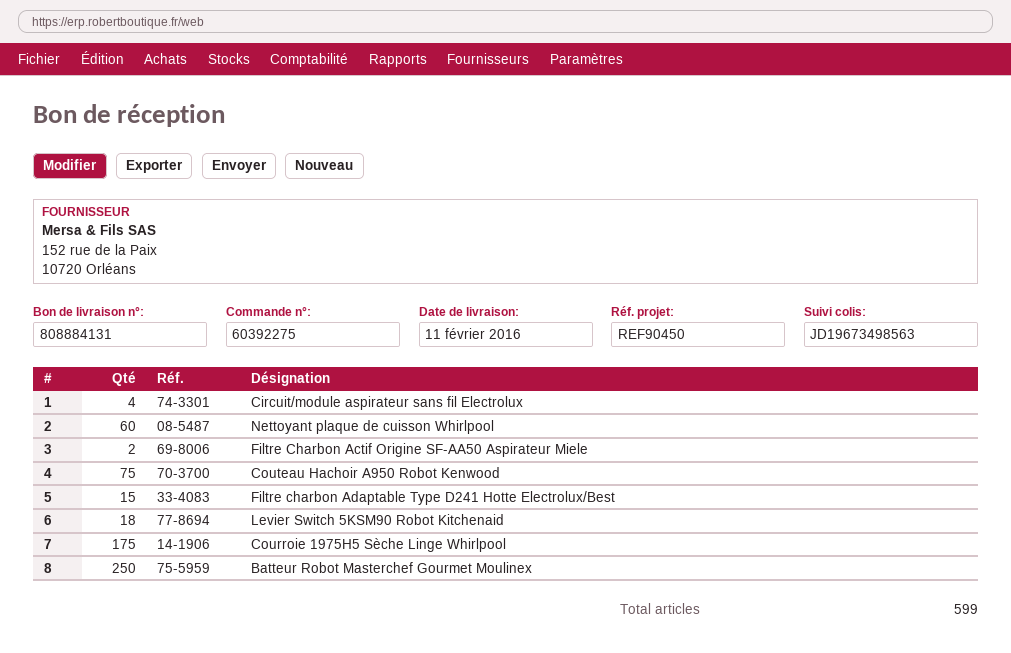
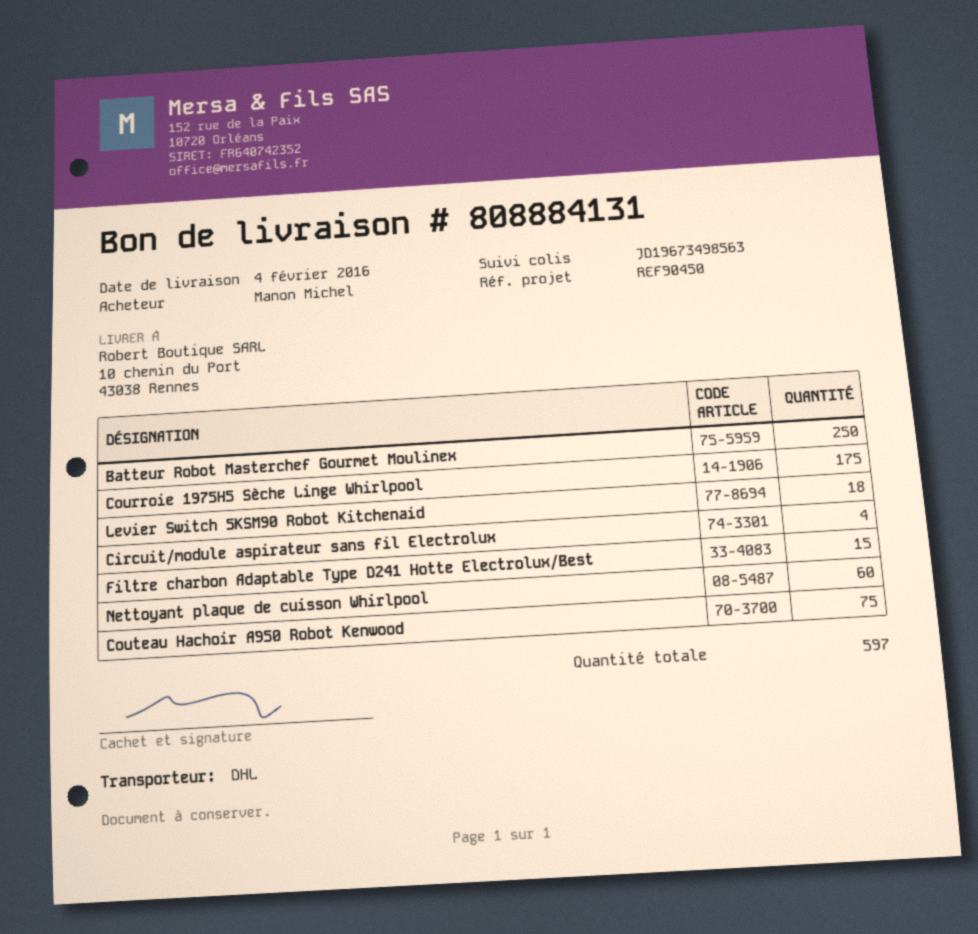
delivery date: 2016-02-11 -> 2016-02-04
Filtre Charbon Actif Origine SF-AA50 Aspirateur Miele: 2 -> none
total quantity: 599 -> 597

